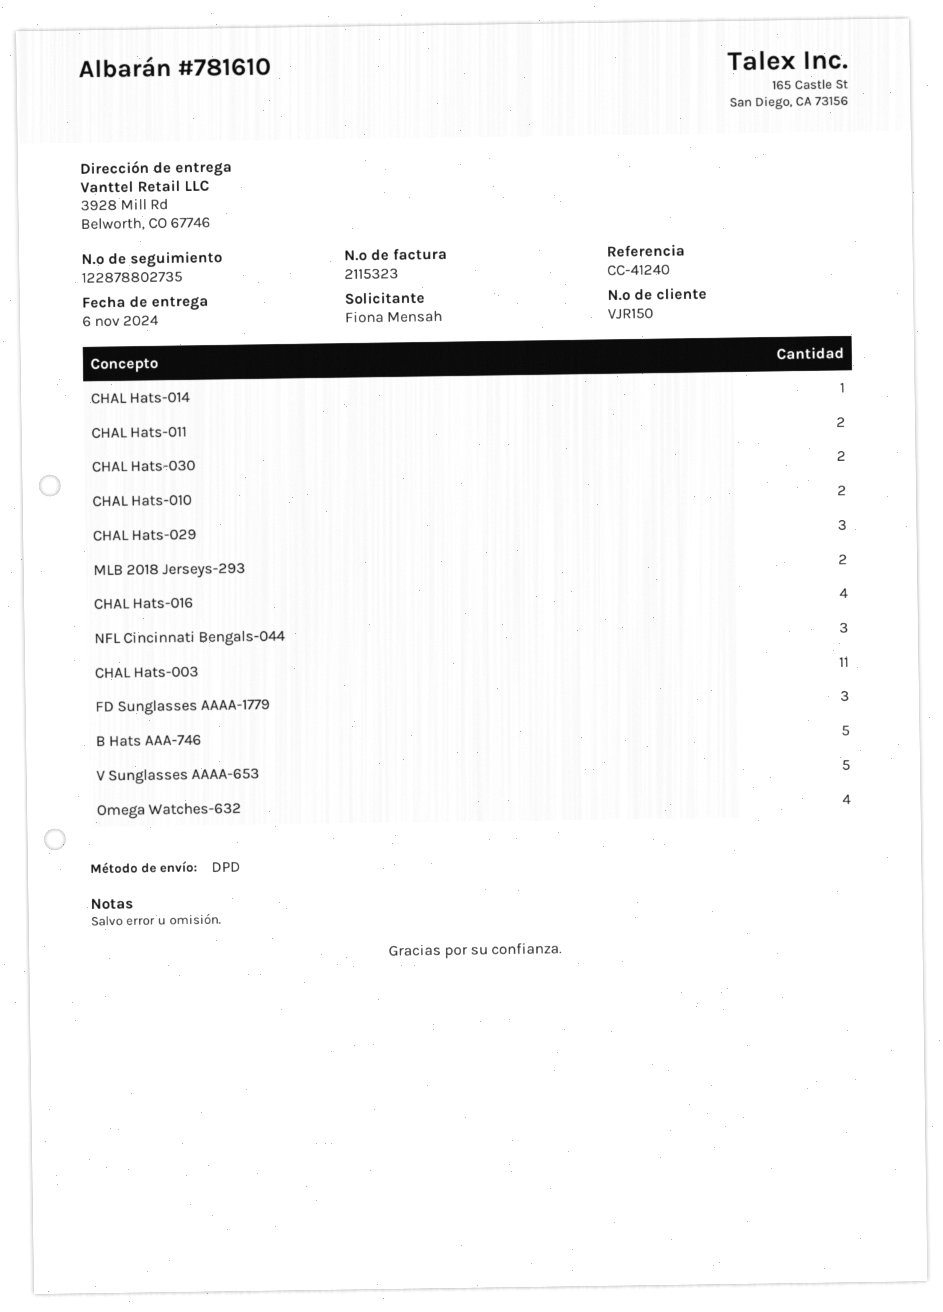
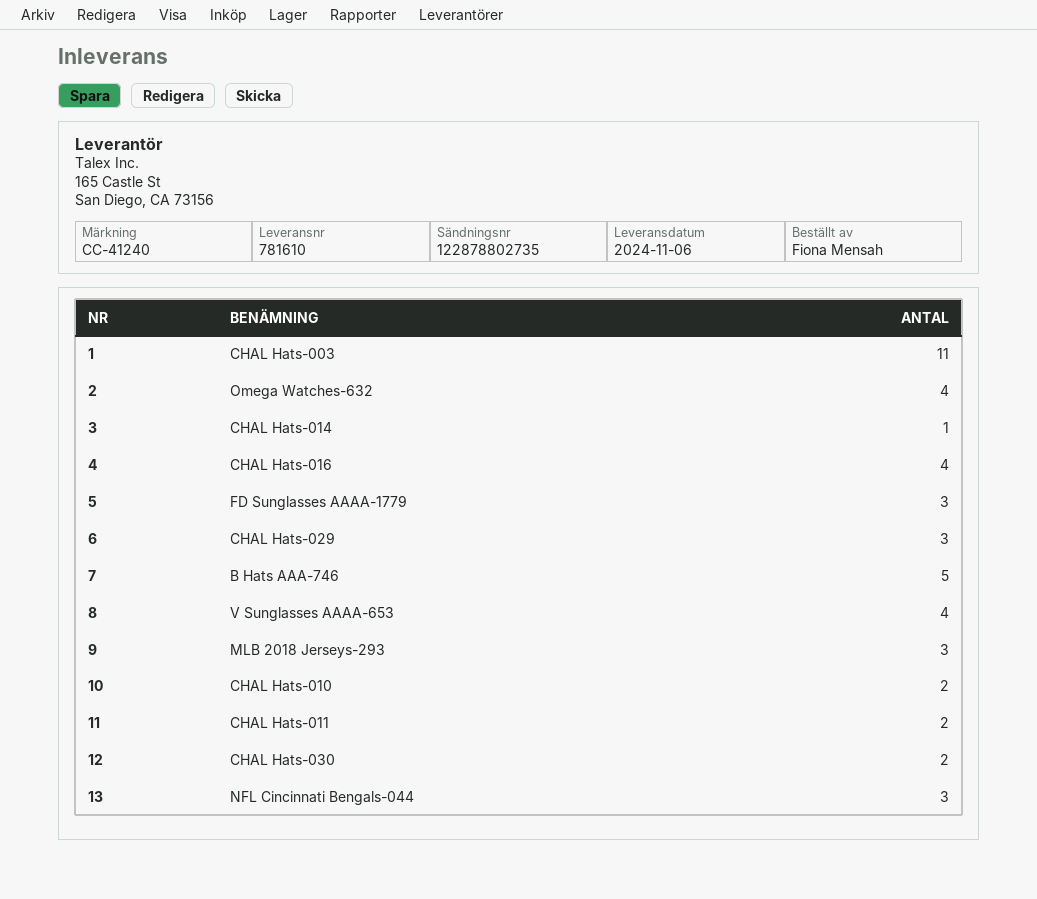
MLB 2018 Jerseys-293: 2 -> 3
V Sunglasses AAAA-653: 5 -> 4

